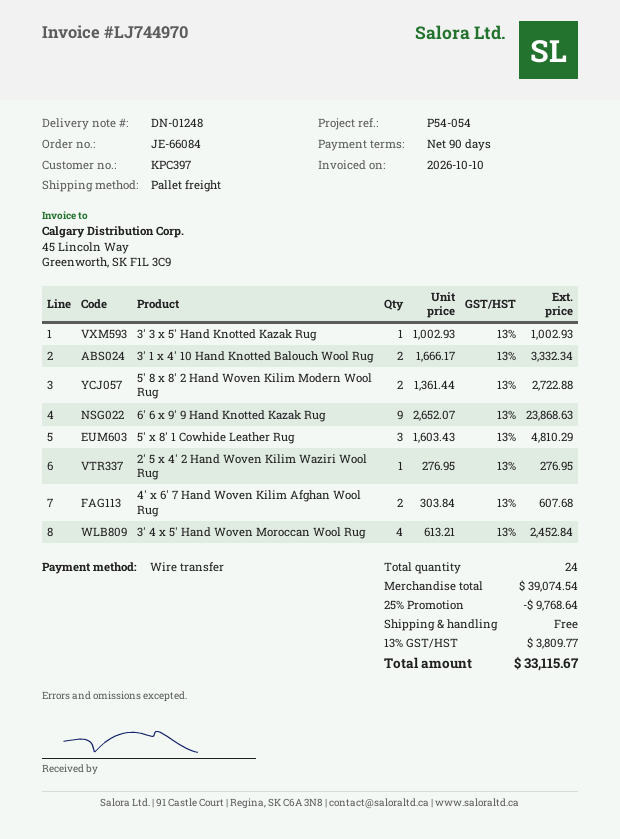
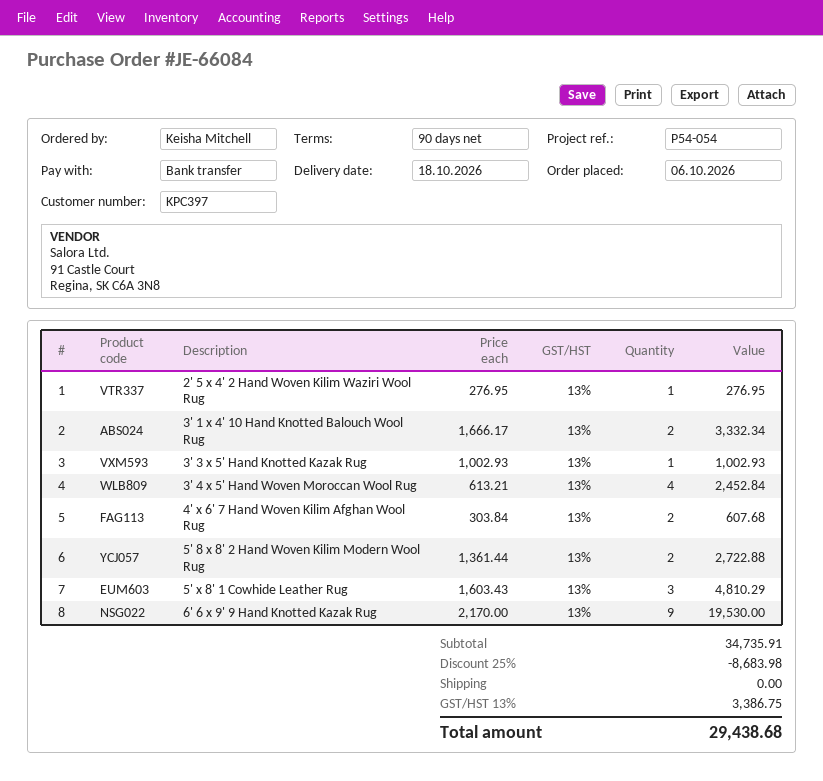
6' 6 x 9' 9 Hand Knotted Kazak Rug: 9 x 2652.07 = 23868.63 -> 9 x 2170.00 = 19530.00
subtotal: 39074.54 -> 34735.91
discount: 25% = 9768.64 -> 25% = 8683.98
tax: 13% = 3809.77 -> 13% = 3386.75
total: 33115.67 -> 29438.68

